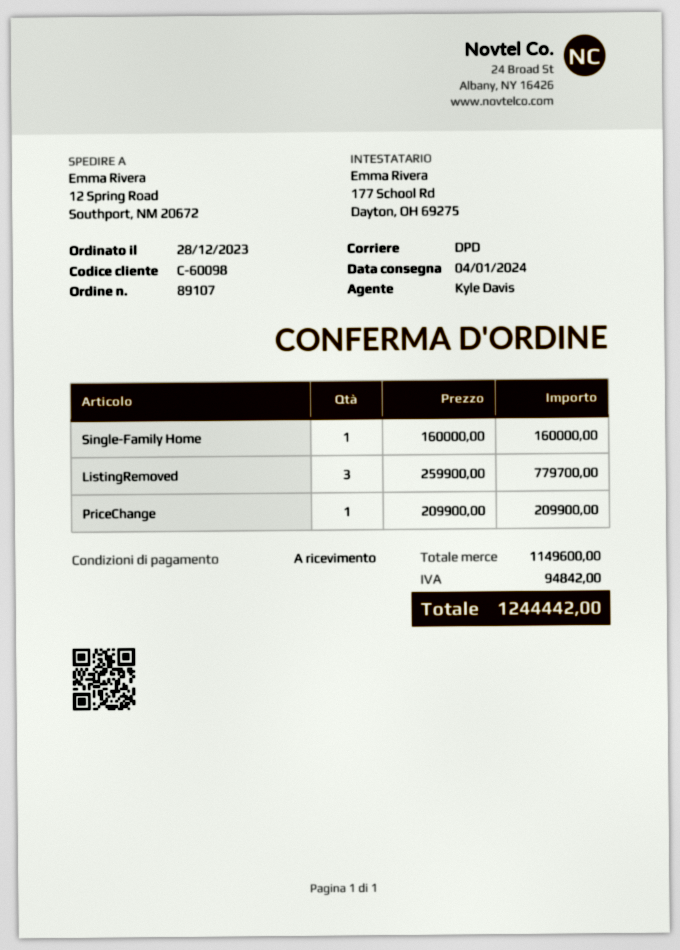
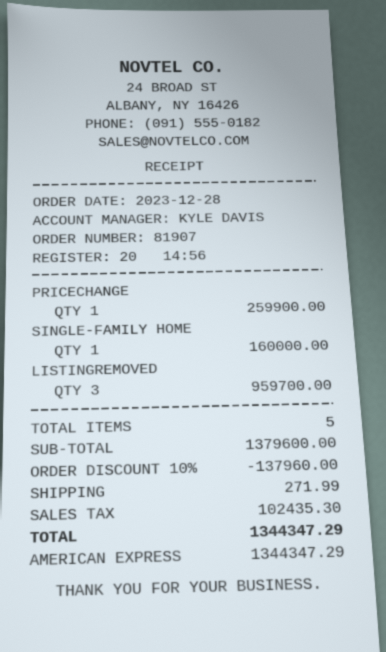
order number: 89107 -> 81907
ListingRemoved: 3 for 779700.00 -> 3 for 959700.00
PriceChange: 1 for 209900.00 -> 1 for 259900.00
subtotal: 1149600.00 -> 1379600.00
discount: none -> 10% = 137960.00
shipping: none -> 271.99
tax: 94842.00 -> 102435.30
total: 1244442.00 -> 1344347.29

